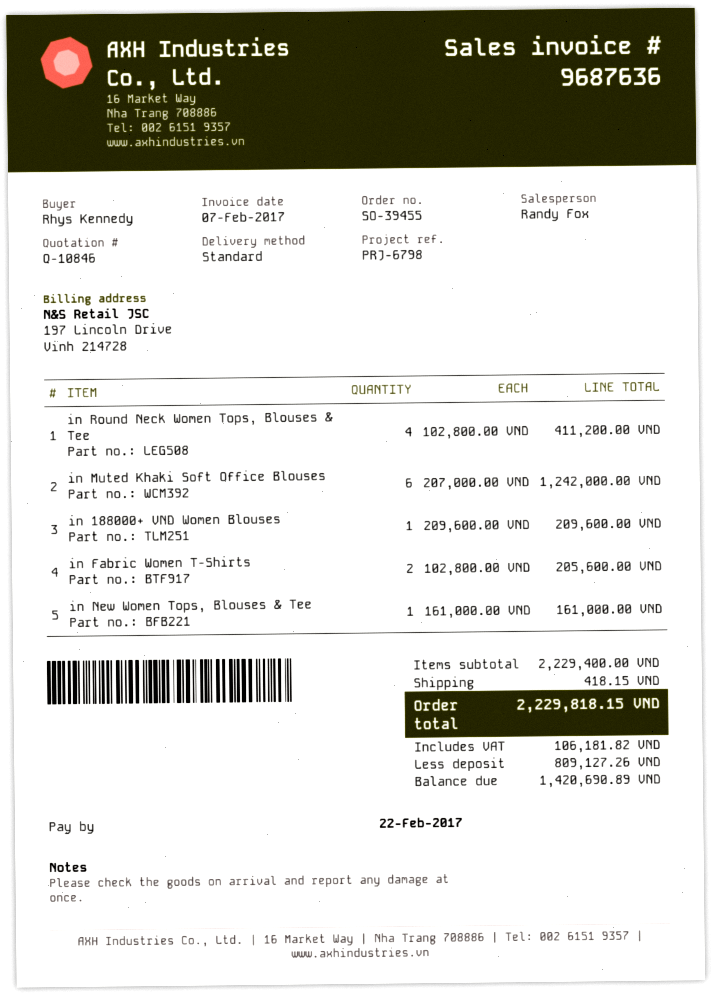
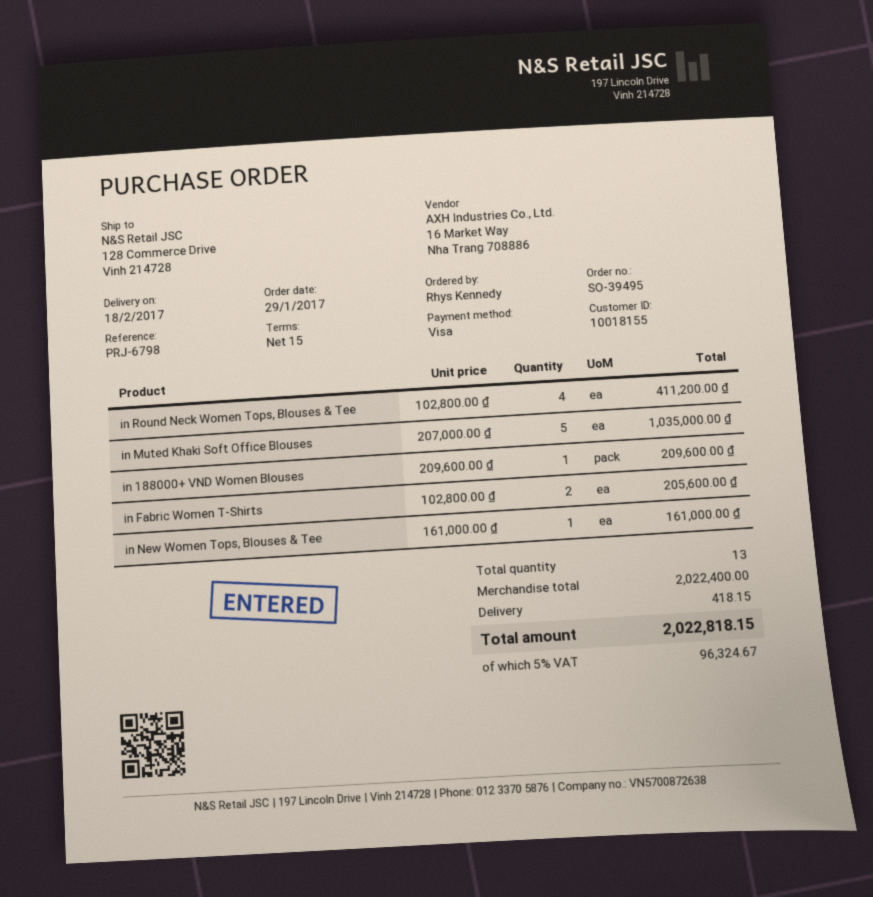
order number: SO-39455 -> SO-39495
in Muted Khaki Soft Office Blouses: 6 x 207000.00 = 1242000.00 -> 5 x 207000.00 = 1035000.00
subtotal: 2229400.00 -> 2022400.00
tax: 106181.82 -> 96324.67
total: 2229818.15 -> 2022818.15

